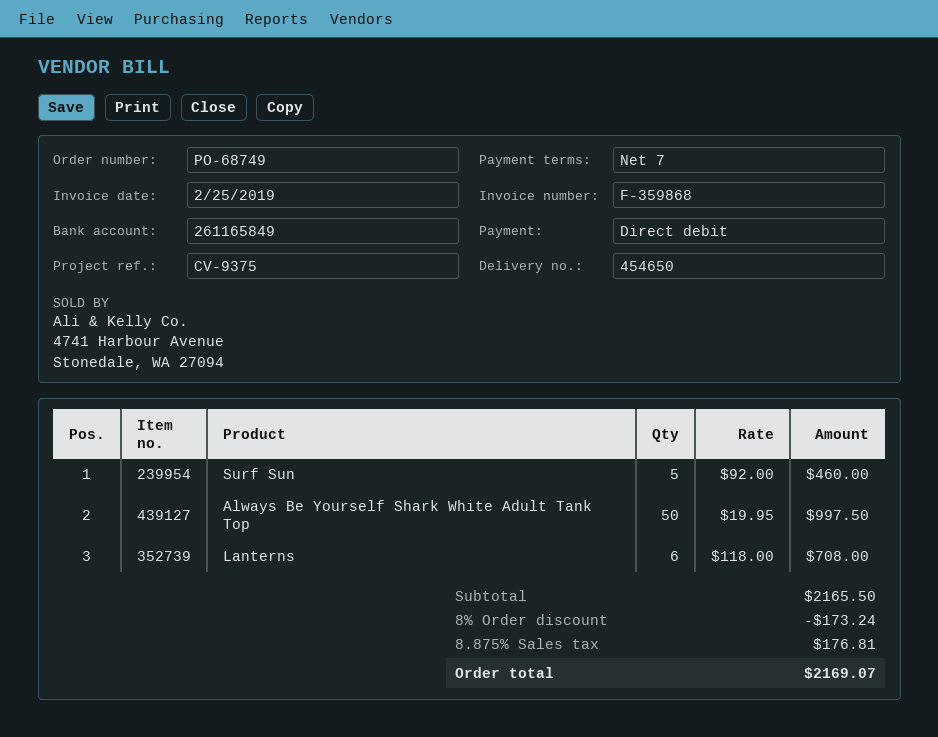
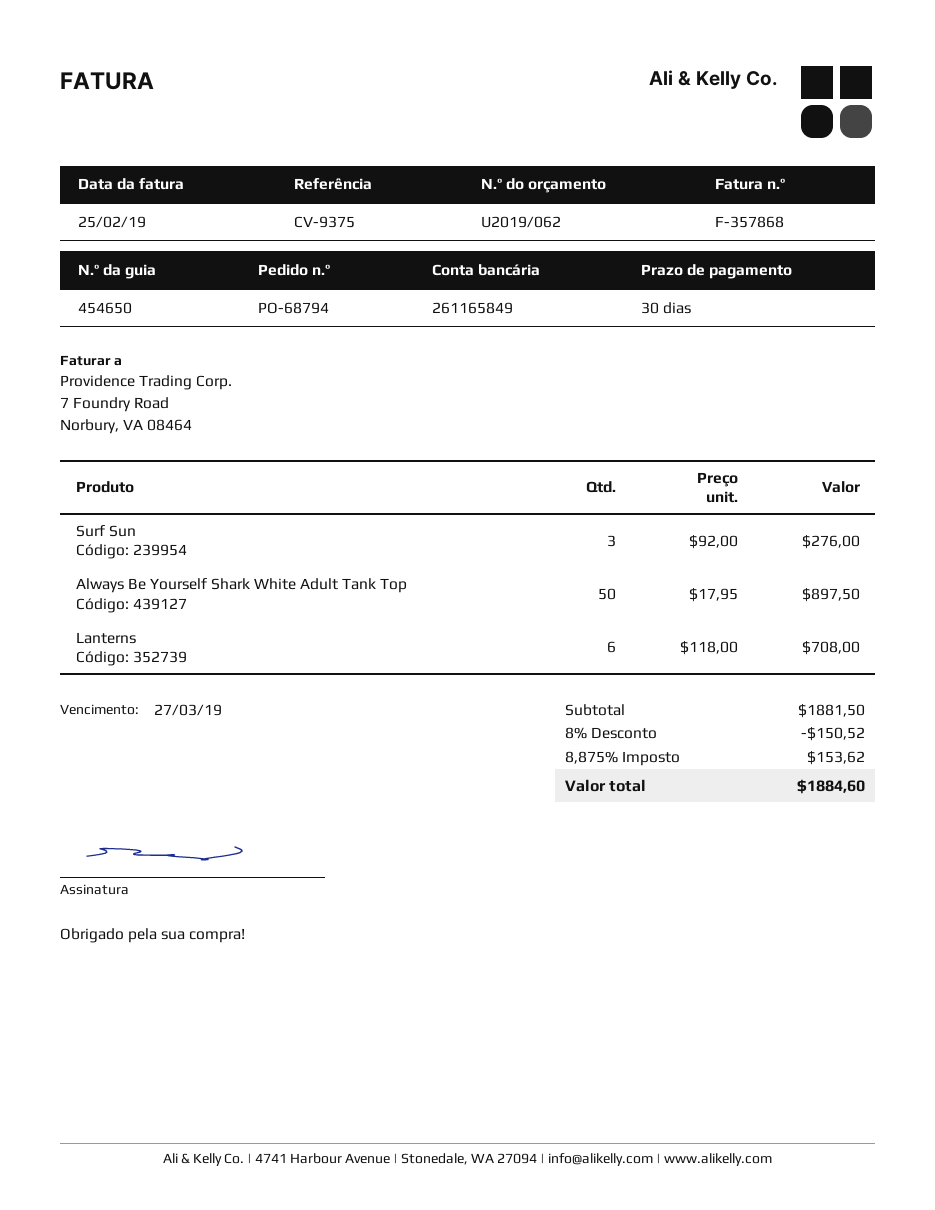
order number: PO-68749 -> PO-68794
invoice number: F-359868 -> F-357868
payment terms: 7 days -> 30 days
Surf Sun: 5 x 92.00 = 460.00 -> 3 x 92.00 = 276.00
Always Be Yourself Shark White Adult Tank Top: 50 x 19.95 = 997.50 -> 50 x 17.95 = 897.50
subtotal: 2165.50 -> 1881.50
discount: 8% = 173.24 -> 8% = 150.52
tax: 8.875% = 176.81 -> 8.875% = 153.62
total: 2169.07 -> 1884.60

